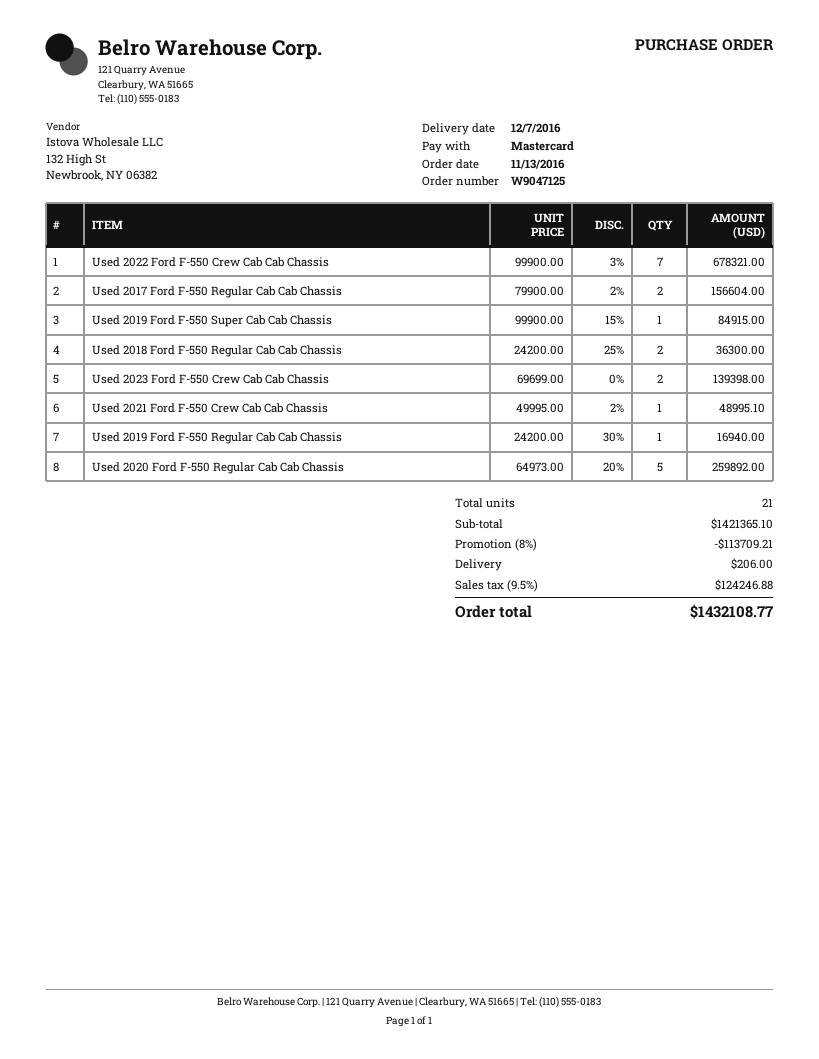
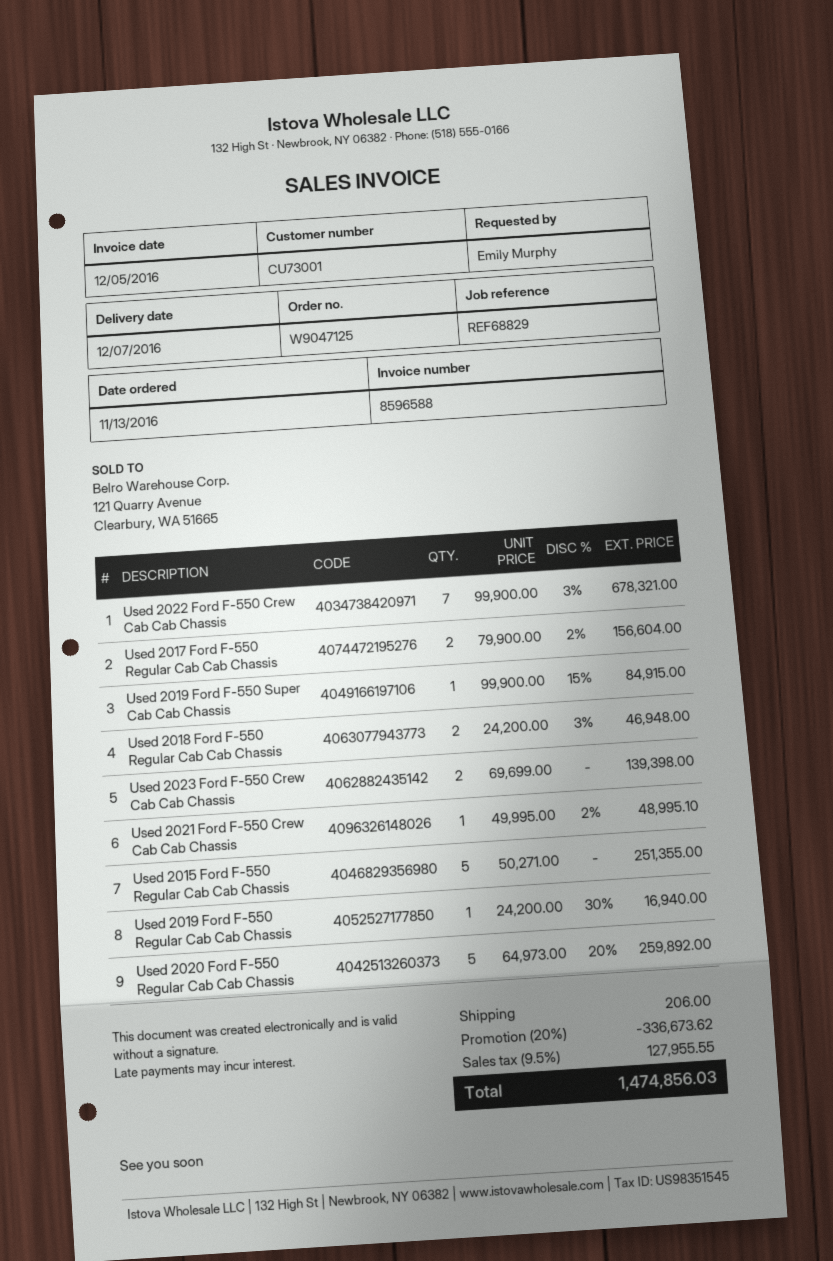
Used 2018 Ford F-550 Regular Cab Cab Chassis: 2 x 24200.00 - 25% = 36300.00 -> 2 x 24200.00 - 3% = 46948.00
Used 2015 Ford F-550 Regular Cab Cab Chassis: none -> 5 x 50271.00 = 251355.00
discount: 8% = 113709.21 -> 20% = 336673.62
tax: 9.5% = 124246.88 -> 9.5% = 127955.55
total: 1432108.77 -> 1474856.03

